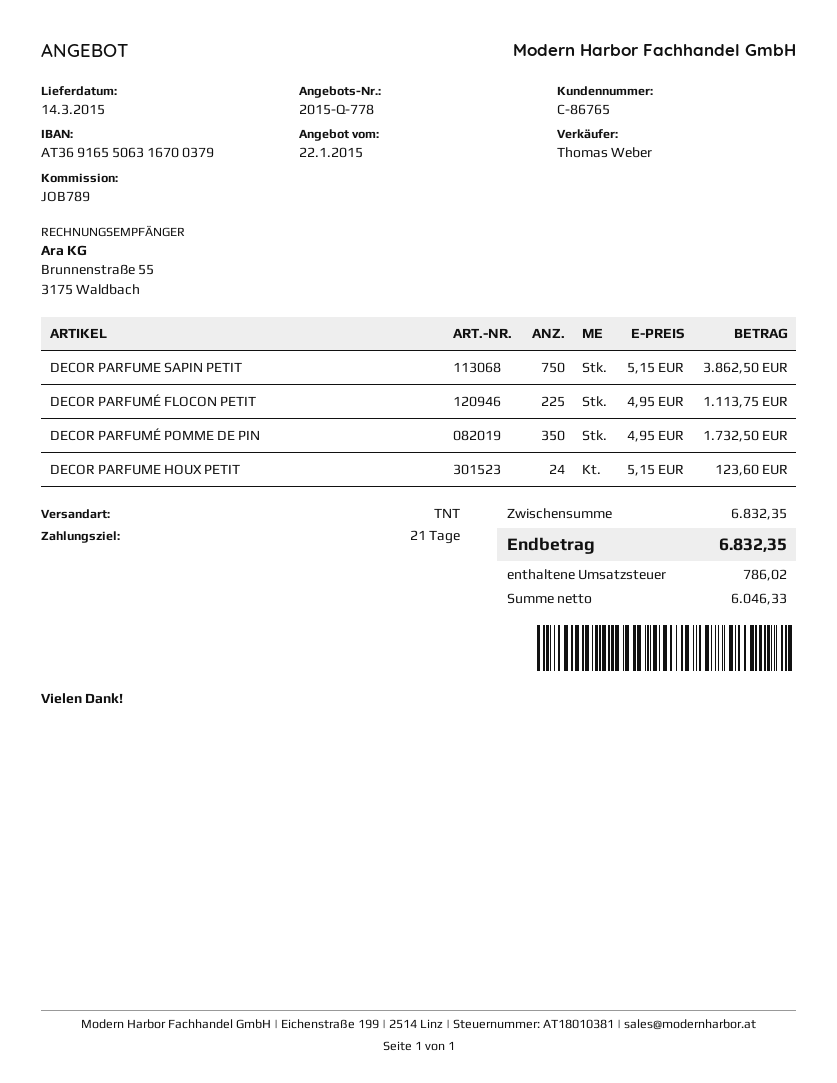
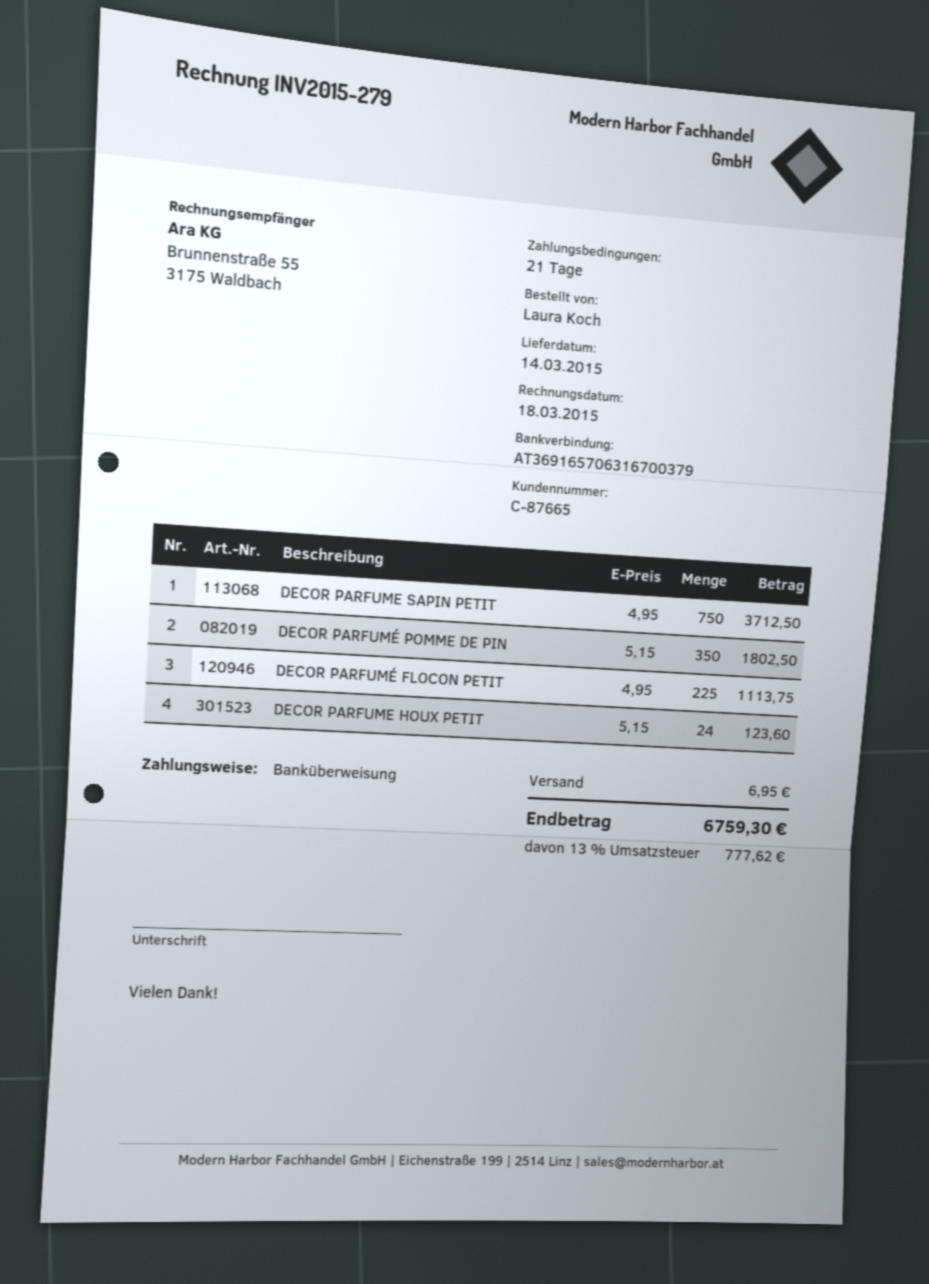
customer number: C-86765 -> C-87665
bank account: AT369165506316700379 -> AT369165706316700379
DECOR PARFUME SAPIN PETIT: 750 x 5.15 = 3862.50 -> 750 x 4.95 = 3712.50
DECOR PARFUMÉ POMME DE PIN: 350 x 4.95 = 1732.50 -> 350 x 5.15 = 1802.50
shipping: none -> 6.95
tax: 786.02 -> 777.62
total: 6832.35 -> 6759.30

